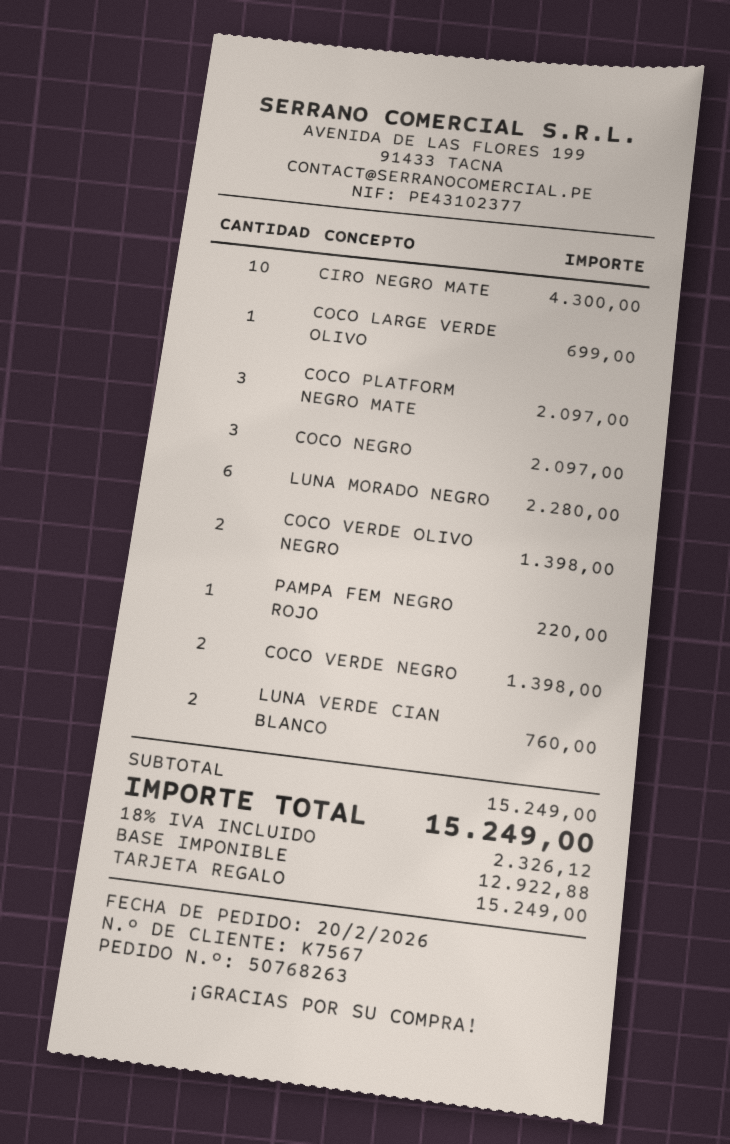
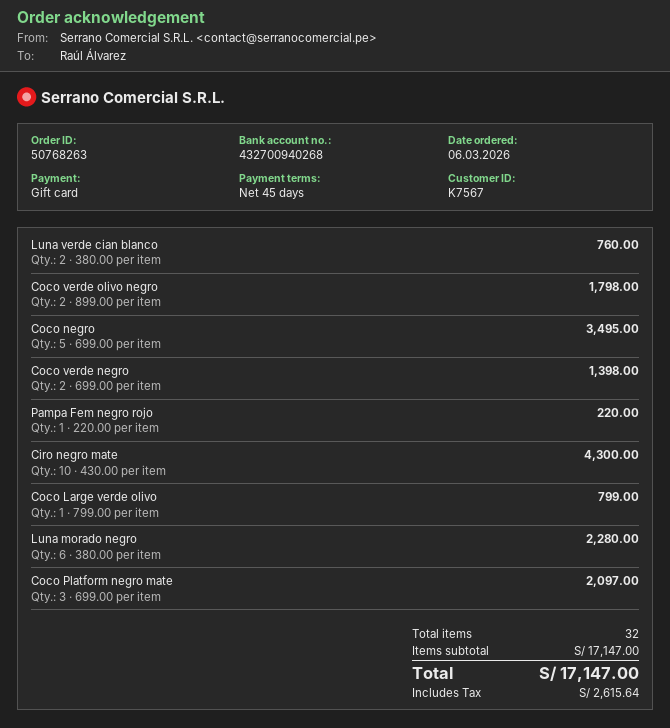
order date: 2026-02-20 -> 2026-03-06
COCO LARGE VERDE OLIVO: 1 for 699.00 -> 1 for 799.00
COCO NEGRO: 3 for 2097.00 -> 5 for 3495.00
COCO VERDE OLIVO NEGRO: 2 for 1398.00 -> 2 for 1798.00
subtotal: 15249.00 -> 17147.00
tax: 2326.12 -> 2615.64
total: 15249.00 -> 17147.00

